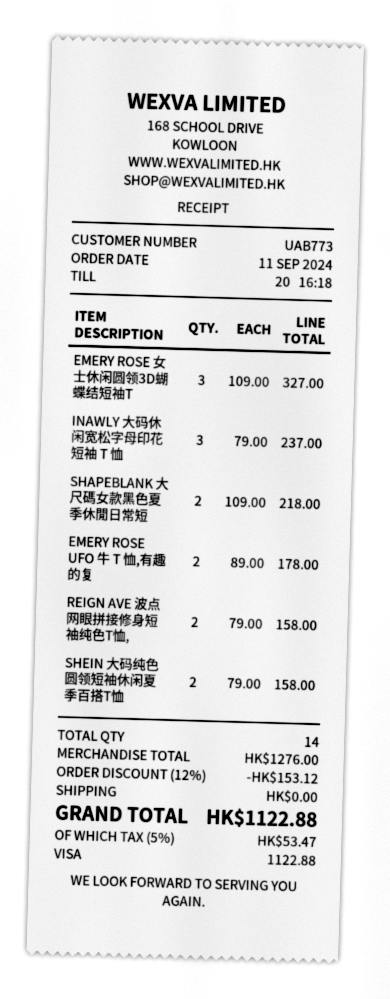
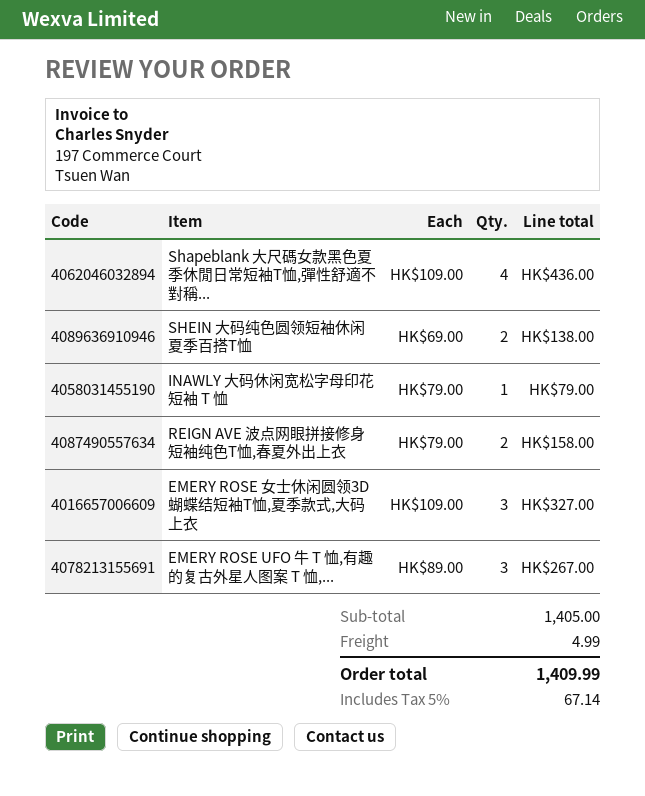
INAWLY 大码休闲宽松字母印花短袖 T 恤: 3 x 79.00 = 237.00 -> 1 x 79.00 = 79.00
SHAPEBLANK 大尺碼女款黑色夏季休閒日常短: 2 x 109.00 = 218.00 -> 4 x 109.00 = 436.00
EMERY ROSE UFO 牛 T 恤,有趣的复: 2 x 89.00 = 178.00 -> 3 x 89.00 = 267.00
SHEIN 大码纯色圆领短袖休闲夏季百搭T恤: 2 x 79.00 = 158.00 -> 2 x 69.00 = 138.00
subtotal: 1276.00 -> 1405.00
discount: 12% = 153.12 -> none
shipping: 0.00 -> 4.99
tax: 5% = 53.47 -> 5% = 67.14
total: 1122.88 -> 1409.99

